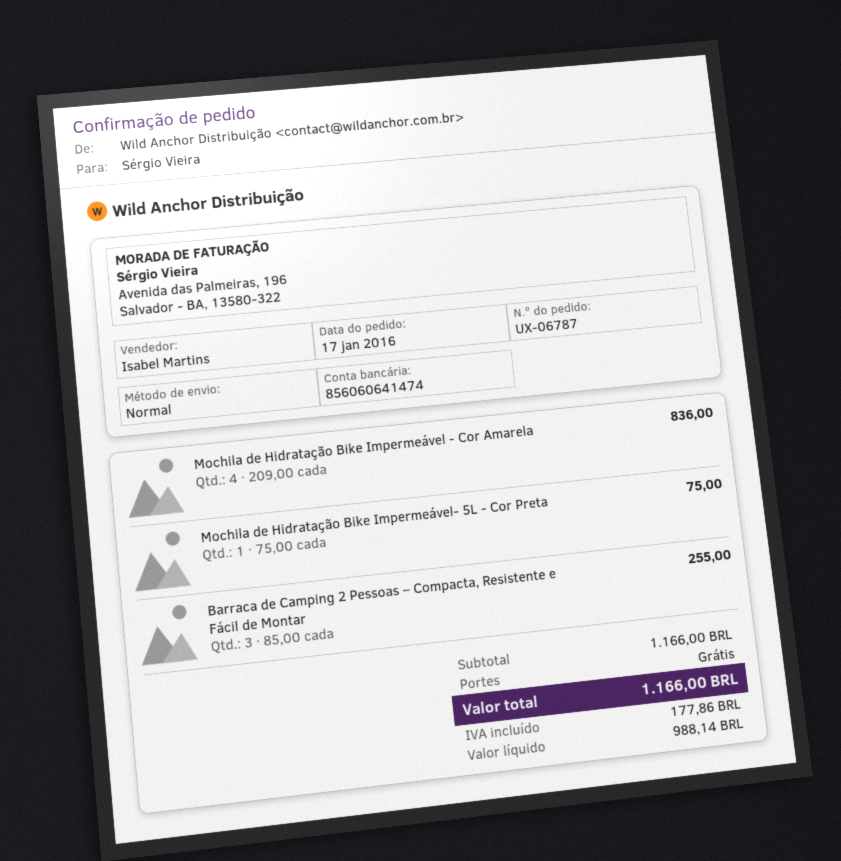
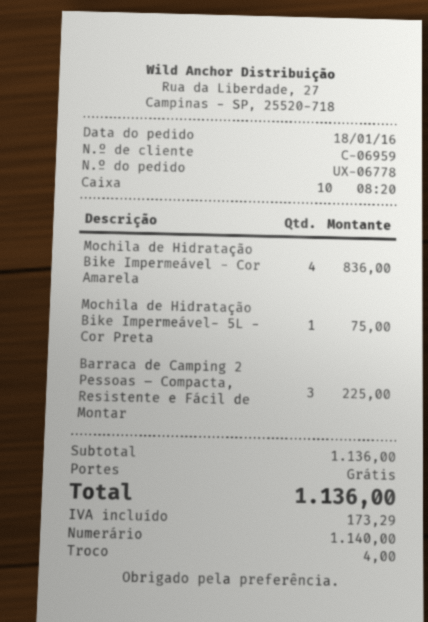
order number: UX-06787 -> UX-06778
order date: 2016-01-17 -> 2016-01-18
Barraca de Camping 2 Pessoas – Compacta, Resistente e Fácil de Montar: 3 for 255.00 -> 3 for 225.00
subtotal: 1166.00 -> 1136.00
tax: 177.86 -> 173.29
total: 1166.00 -> 1136.00

